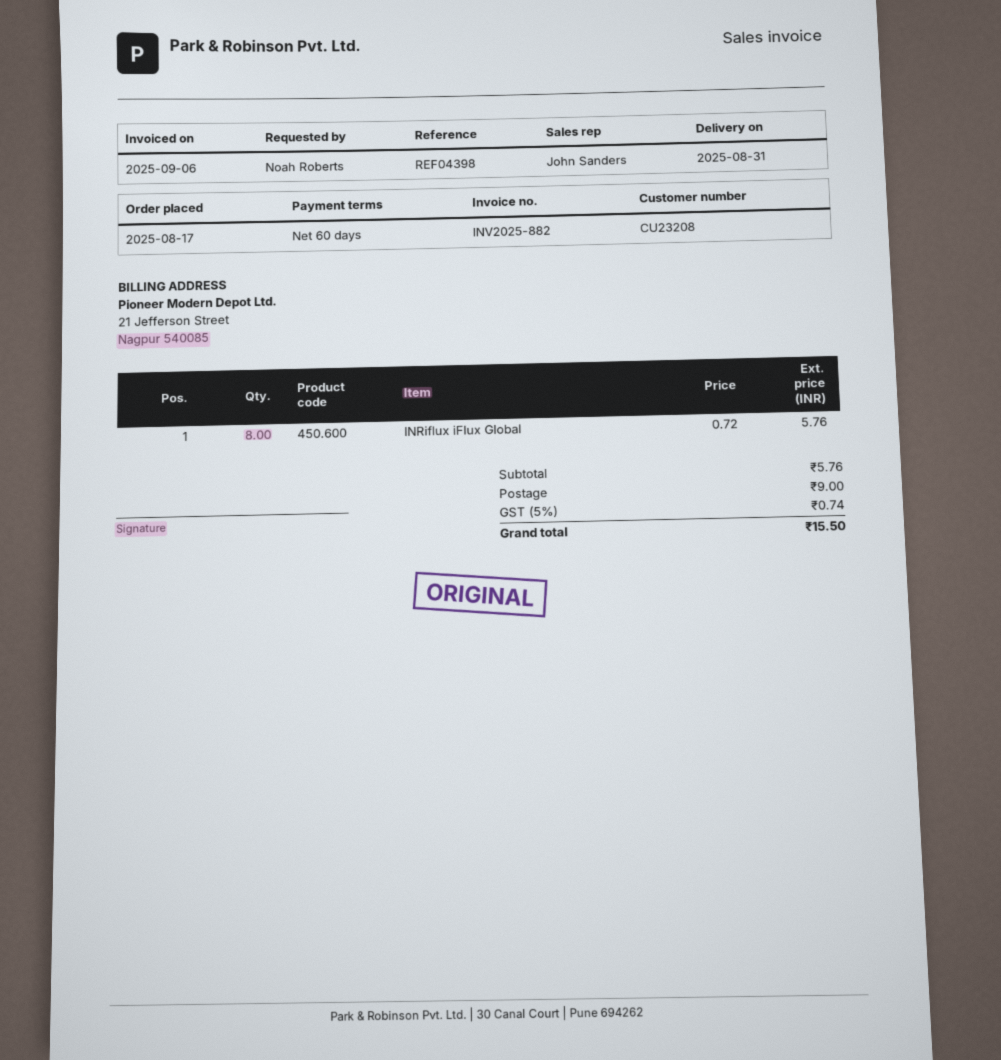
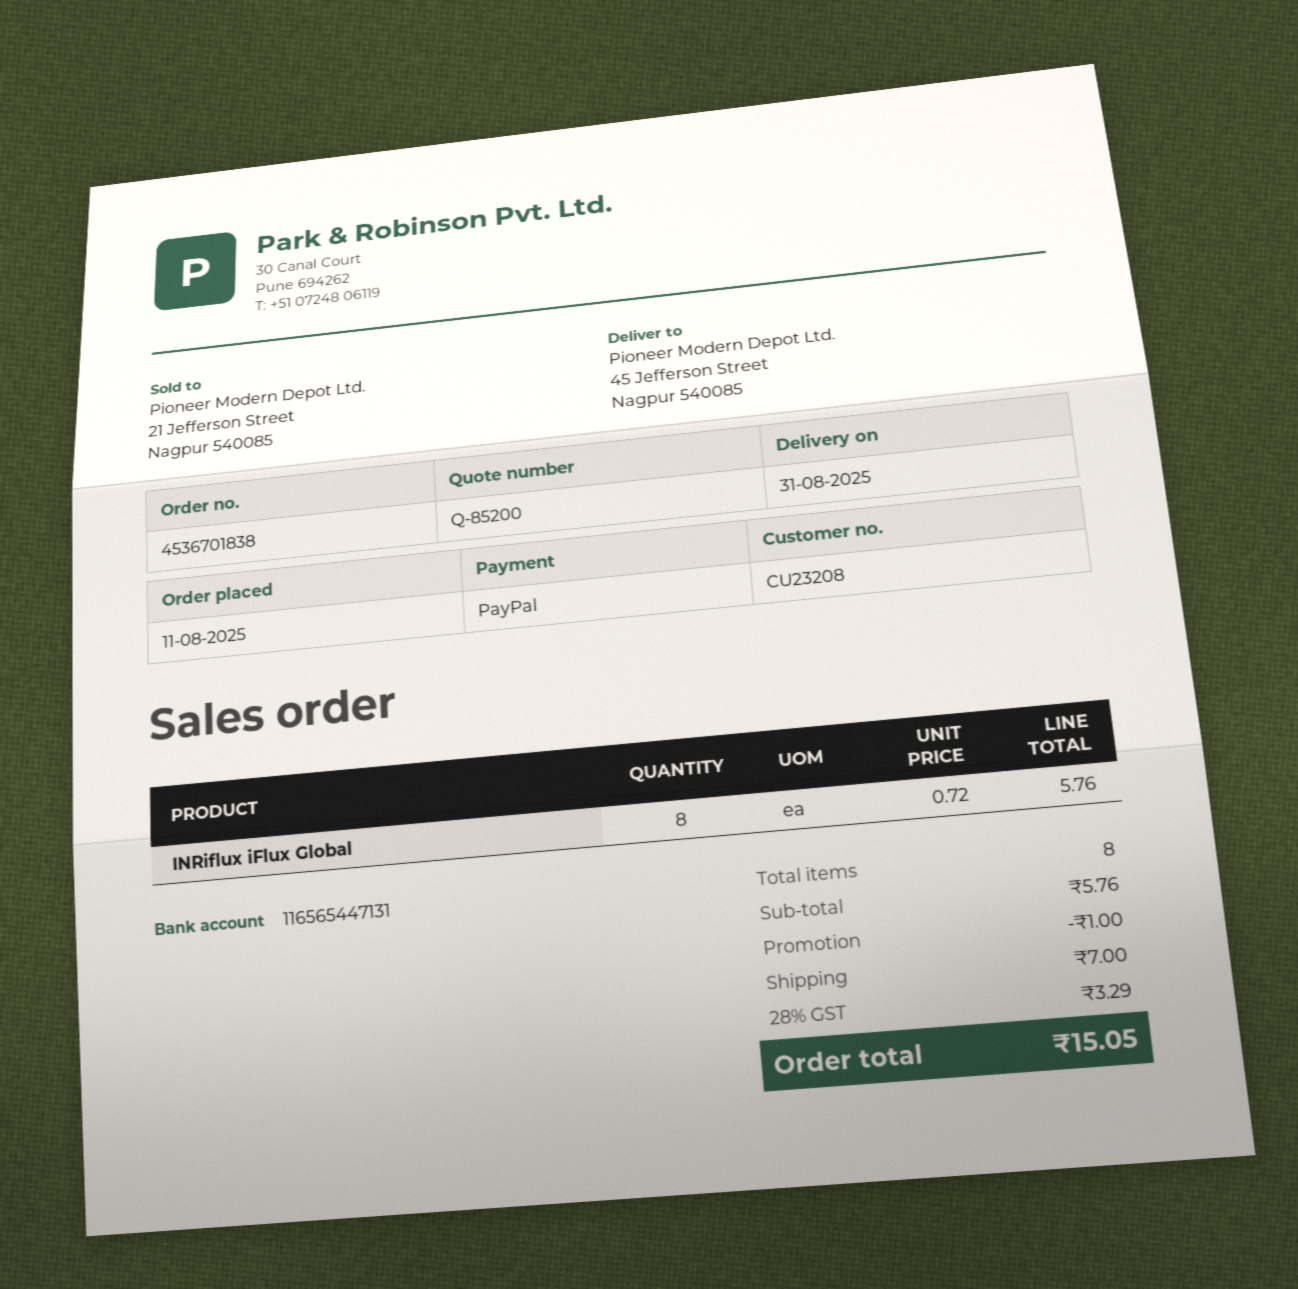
order date: 2025-08-17 -> 2025-08-11
discount: none -> 1.00
shipping: 9.00 -> 7.00
tax: 5% = 0.74 -> 28% = 3.29
total: 15.50 -> 15.05

